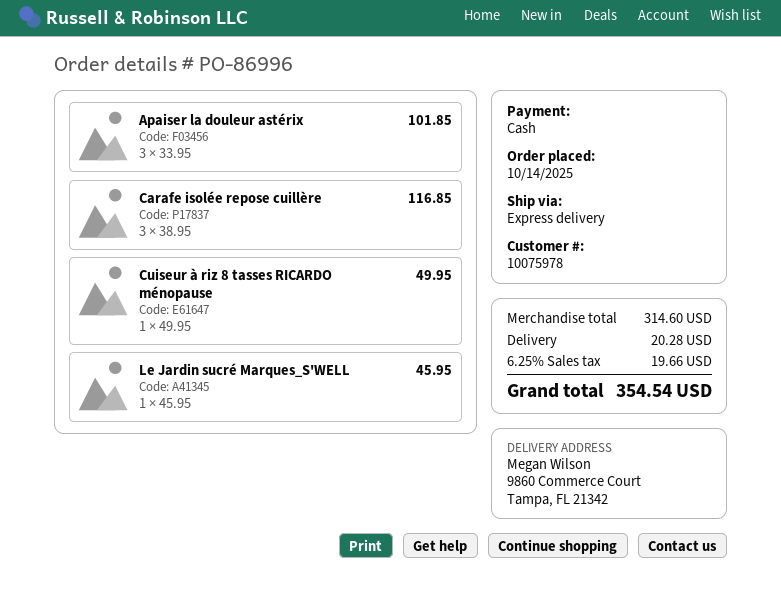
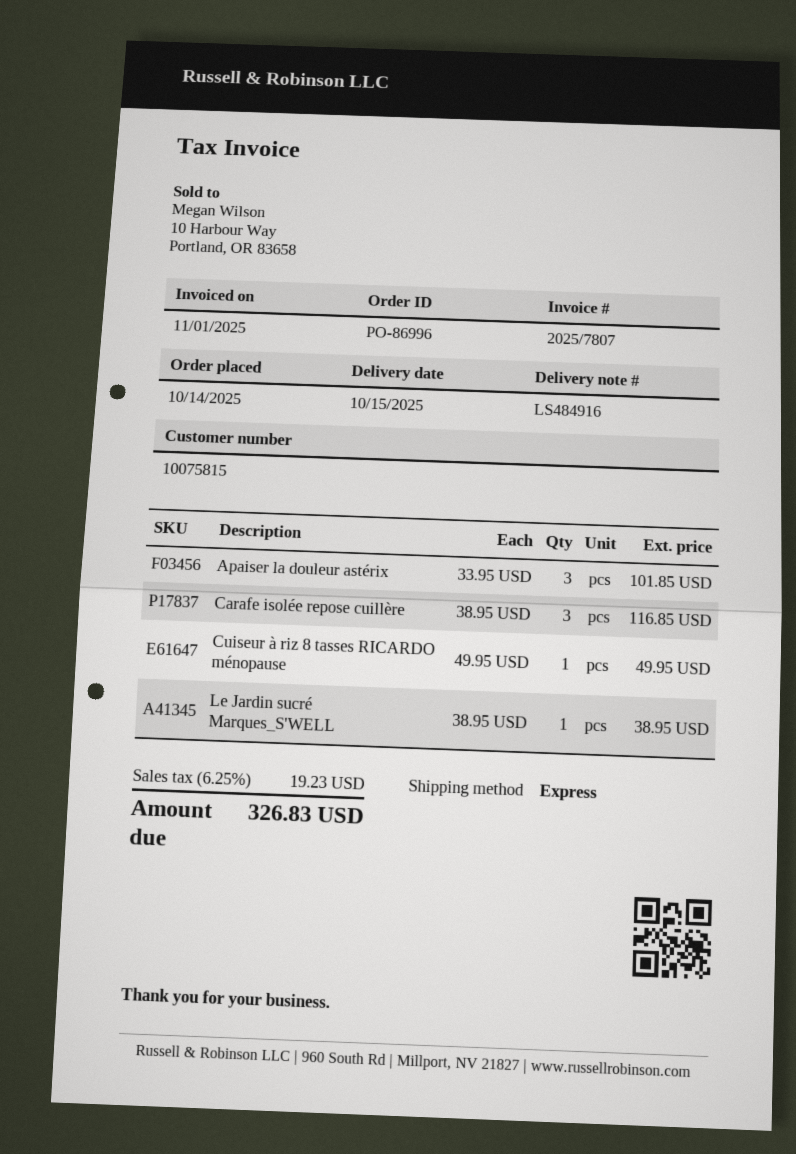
customer number: 10075978 -> 10075815
Le Jardin sucré Marques_S'WELL: 1 x 45.95 = 45.95 -> 1 x 38.95 = 38.95
shipping: 20.28 -> none
tax: 6.25% = 19.66 -> 6.25% = 19.23
total: 354.54 -> 326.83

